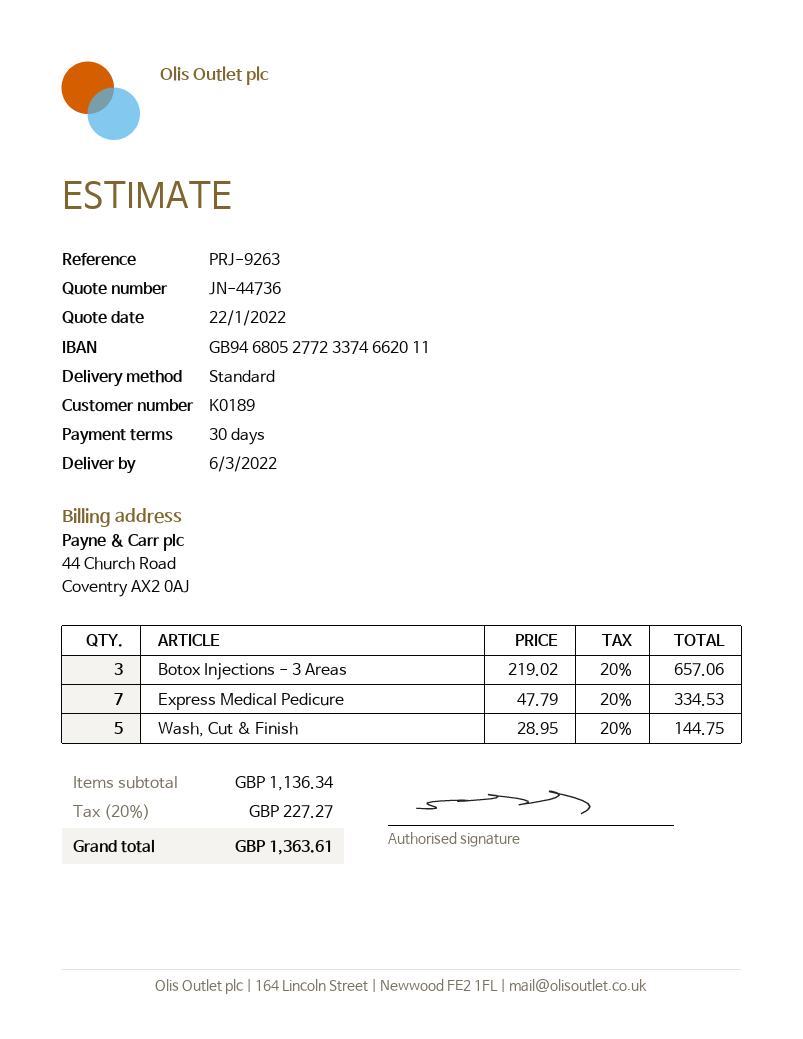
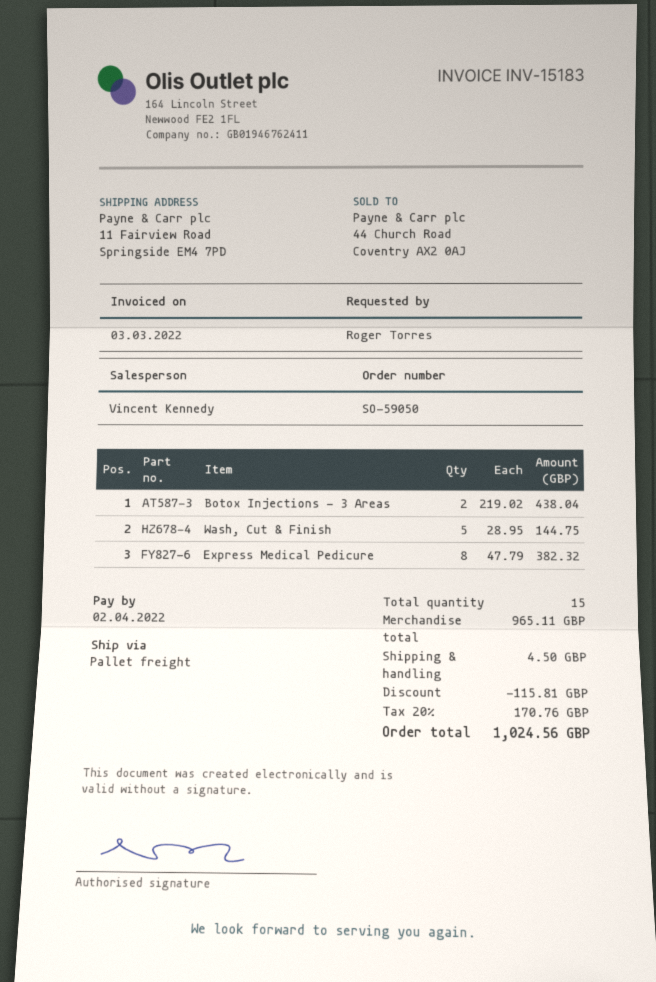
shipping method: standard -> pallet freight
Botox Injections - 3 Areas: 3 x 219.02 = 657.06 -> 2 x 219.02 = 438.04
Express Medical Pedicure: 7 x 47.79 = 334.53 -> 8 x 47.79 = 382.32
subtotal: 1136.34 -> 965.11
discount: none -> 115.81
shipping: none -> 4.50
tax: 20% = 227.27 -> 20% = 170.76
total: 1363.61 -> 1024.56

